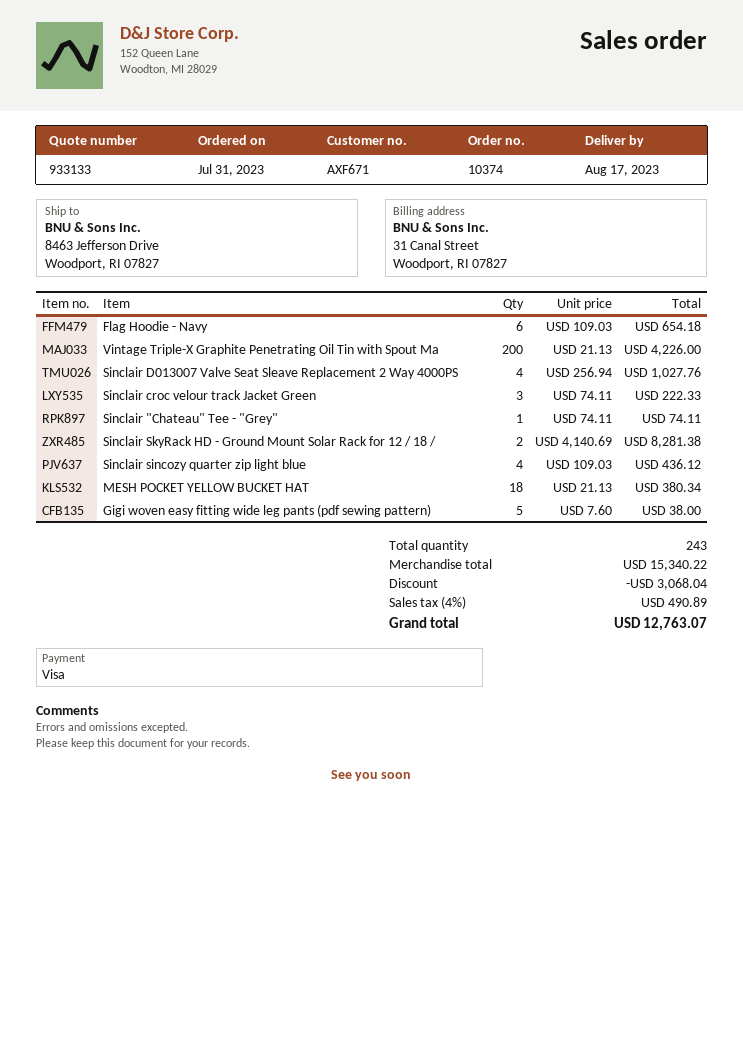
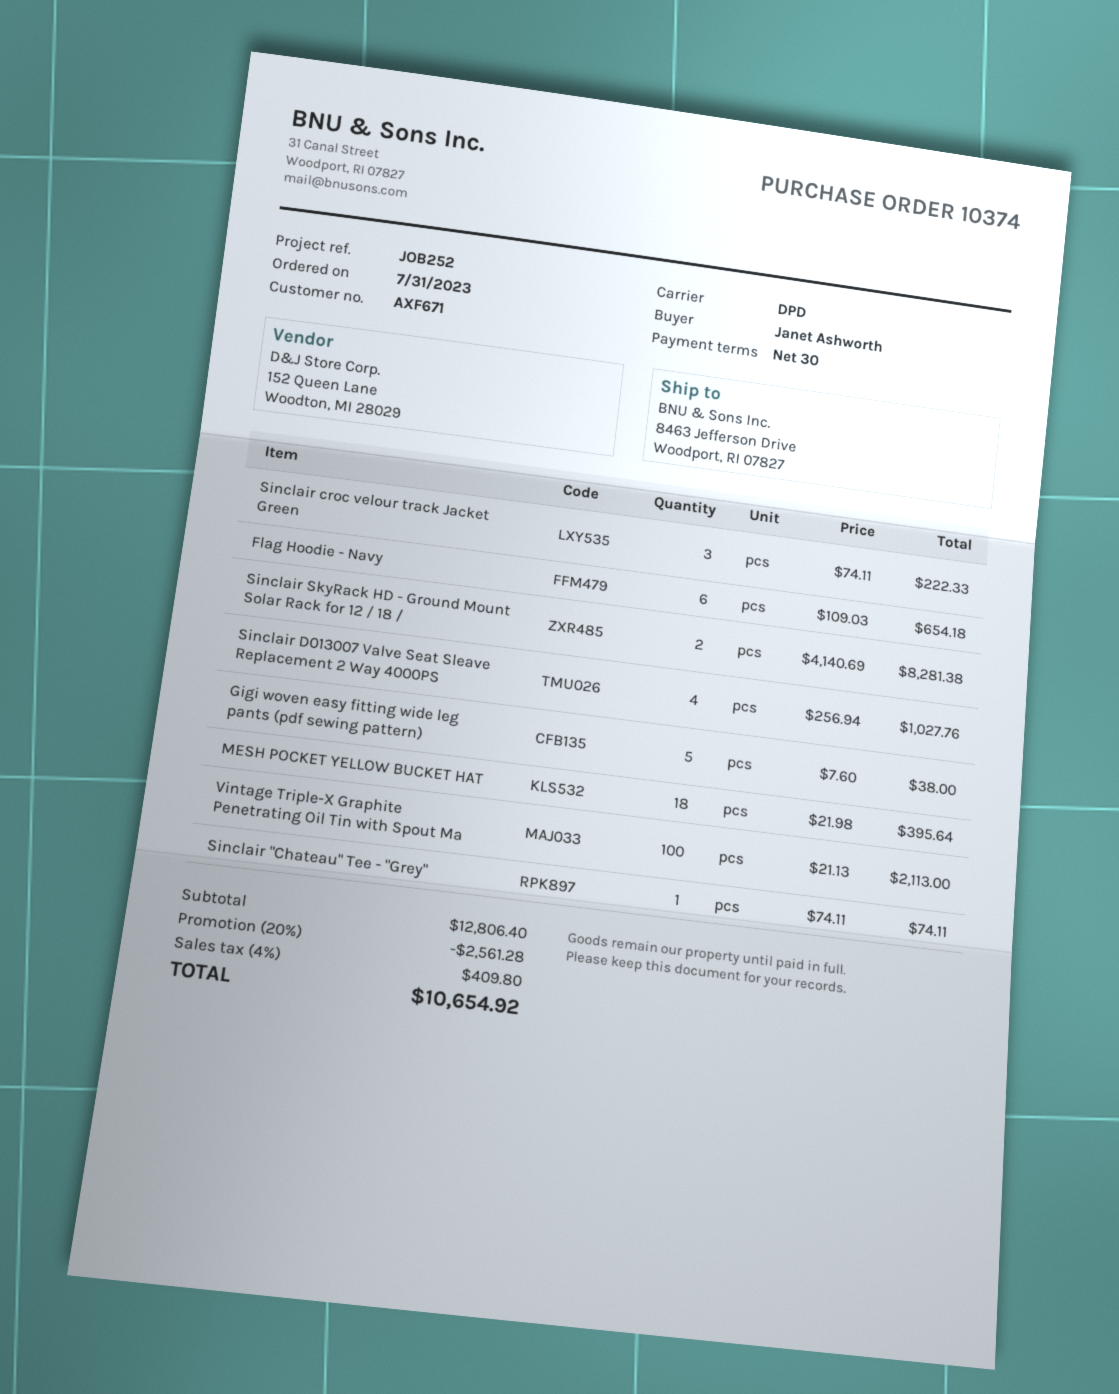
Vintage Triple-X Graphite Penetrating Oil Tin with Spout Ma: 200 x 21.13 = 4226.00 -> 100 x 21.13 = 2113.00
Sinclair sincozy quarter zip light blue: 4 x 109.03 = 436.12 -> none
MESH POCKET YELLOW BUCKET HAT: 18 x 21.13 = 380.34 -> 18 x 21.98 = 395.64
subtotal: 15340.22 -> 12806.40
discount: 3068.04 -> 2561.28
tax: 4% = 490.89 -> 4% = 409.80
total: 12763.07 -> 10654.92

